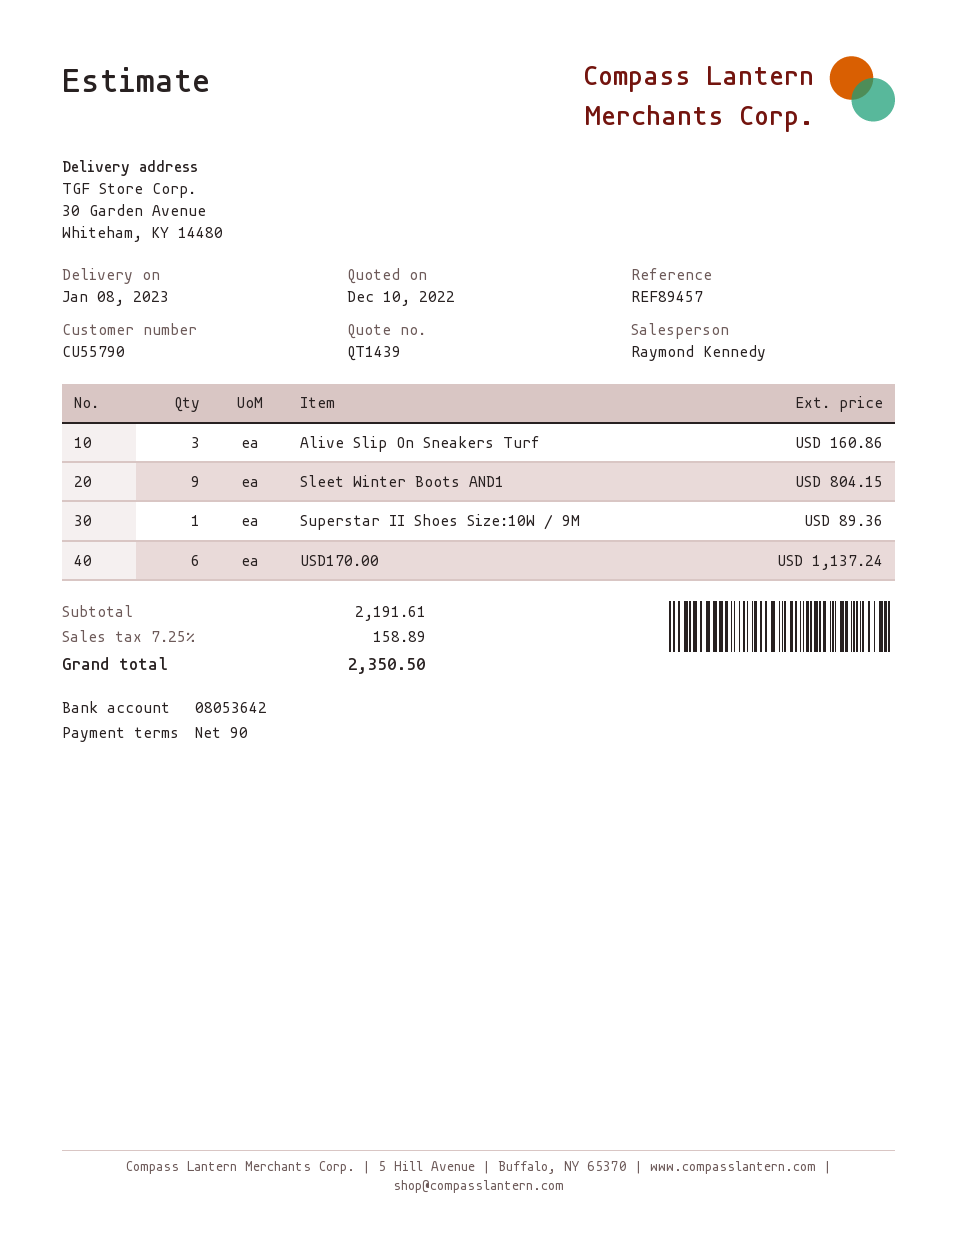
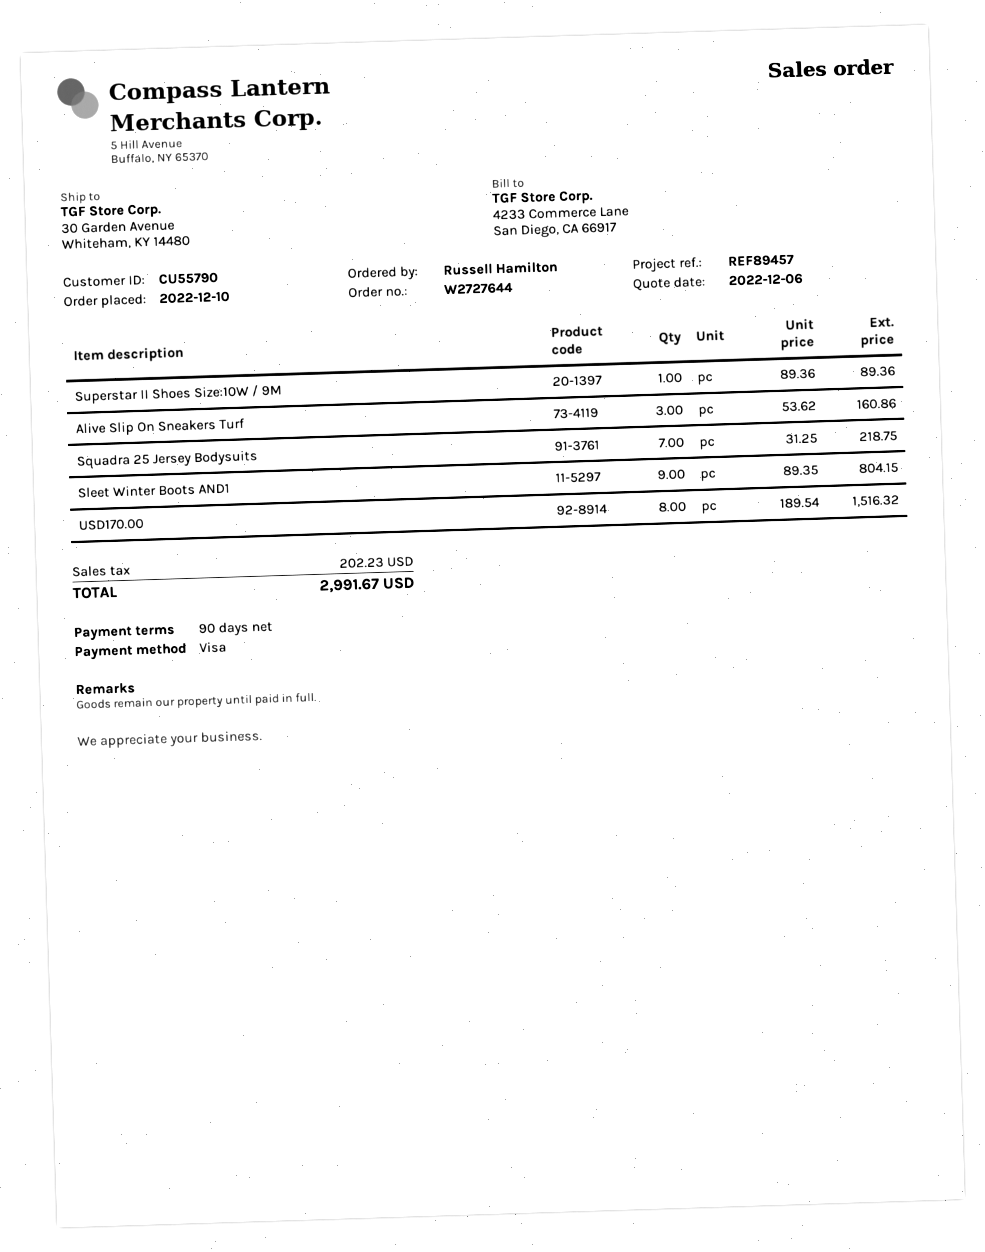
quote date: 2022-12-10 -> 2022-12-06
USD170.00: 6 for 1137.24 -> 8 for 1516.32
Squadra 25 Jersey Bodysuits: none -> 7 for 218.75
tax: 158.89 -> 202.23
total: 2350.50 -> 2991.67

